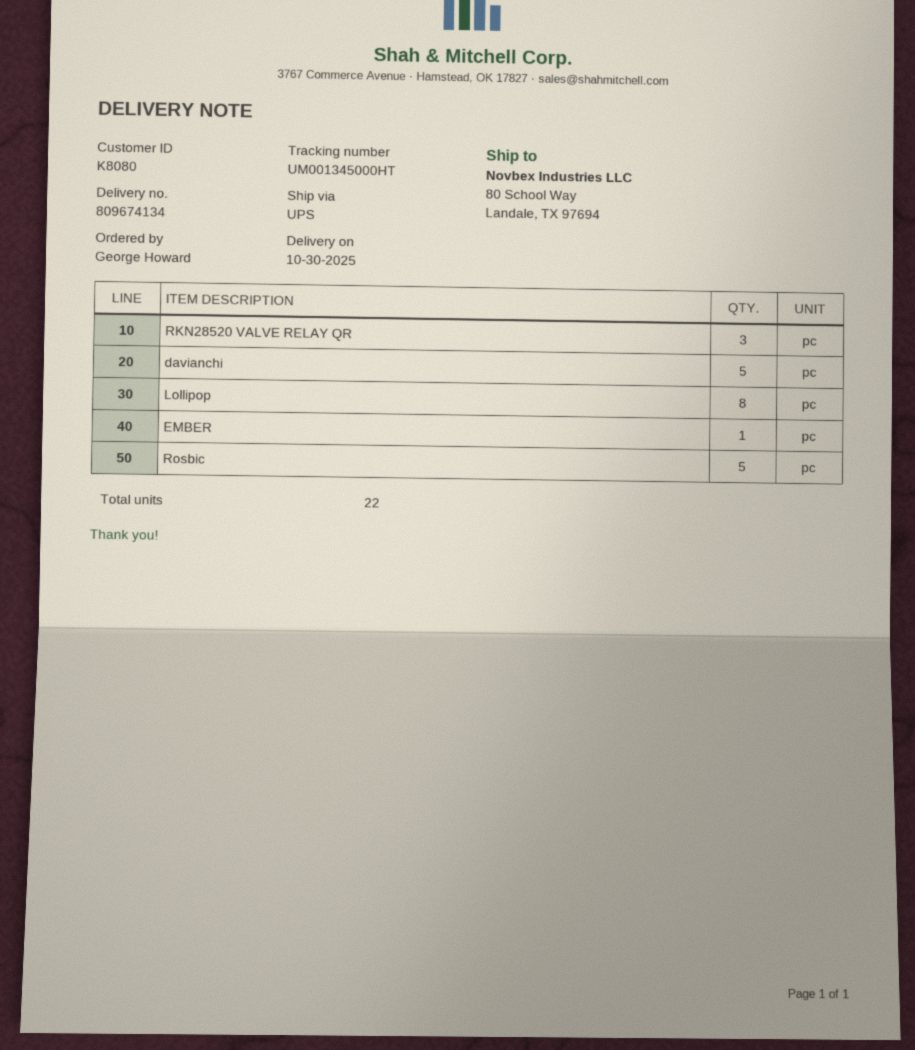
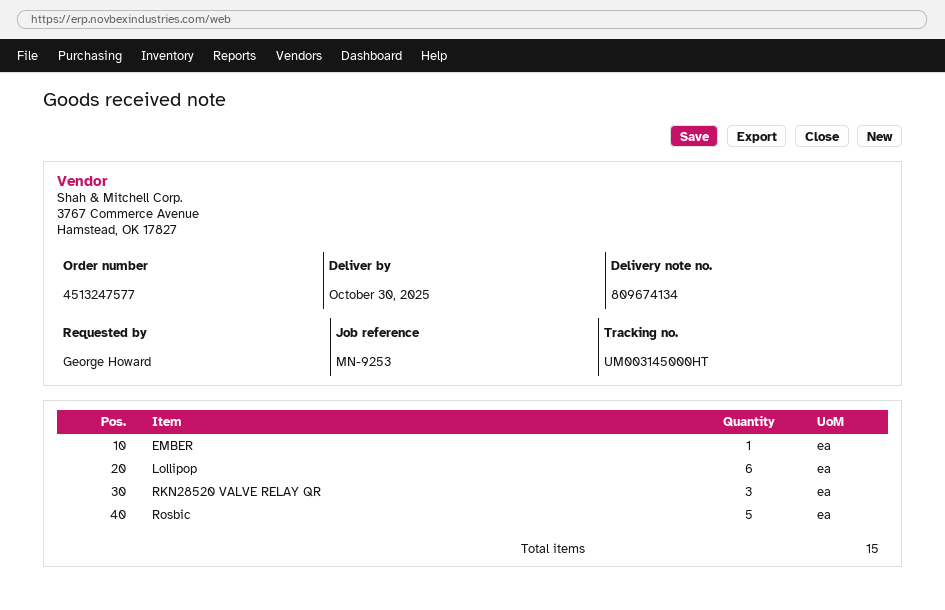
tracking number: UM001345000HT -> UM003145000HT
davianchi: 5 -> none
Lollipop: 8 -> 6
total quantity: 22 -> 15

